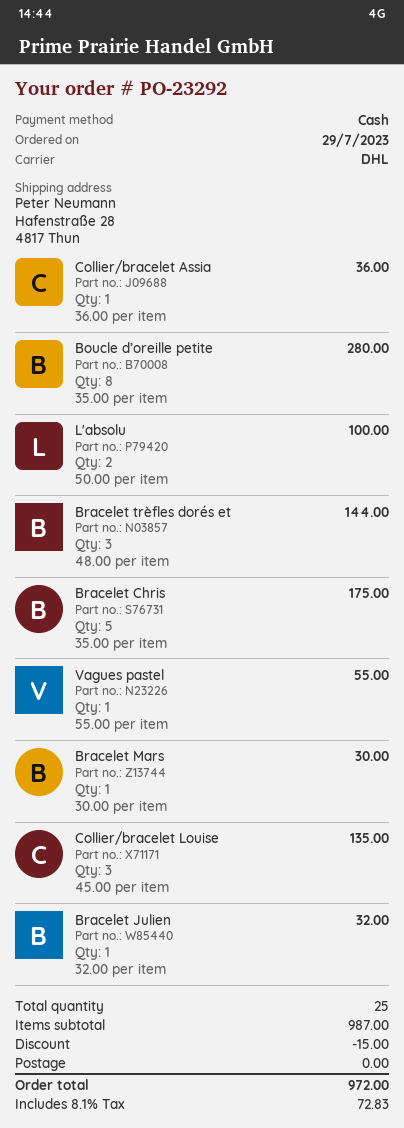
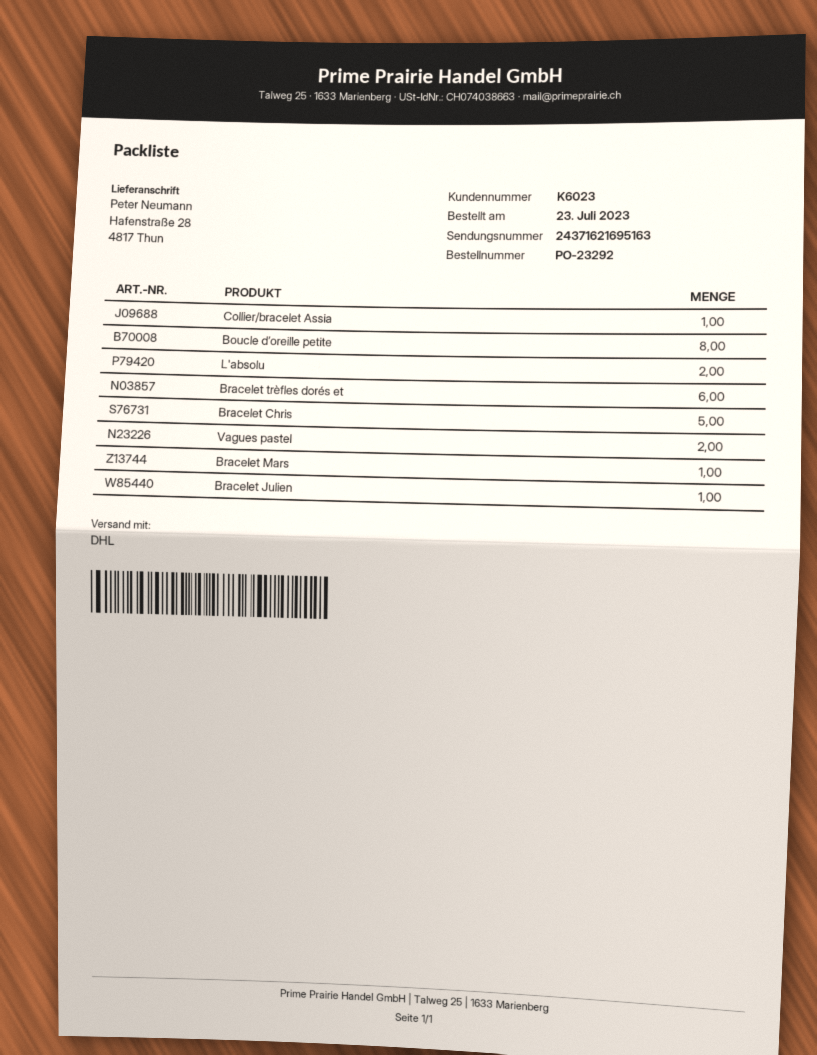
order date: 2023-07-29 -> 2023-07-23
Bracelet trèfles dorés et: 3 -> 6
Vagues pastel: 1 -> 2
Collier/bracelet Louise: 3 -> none

